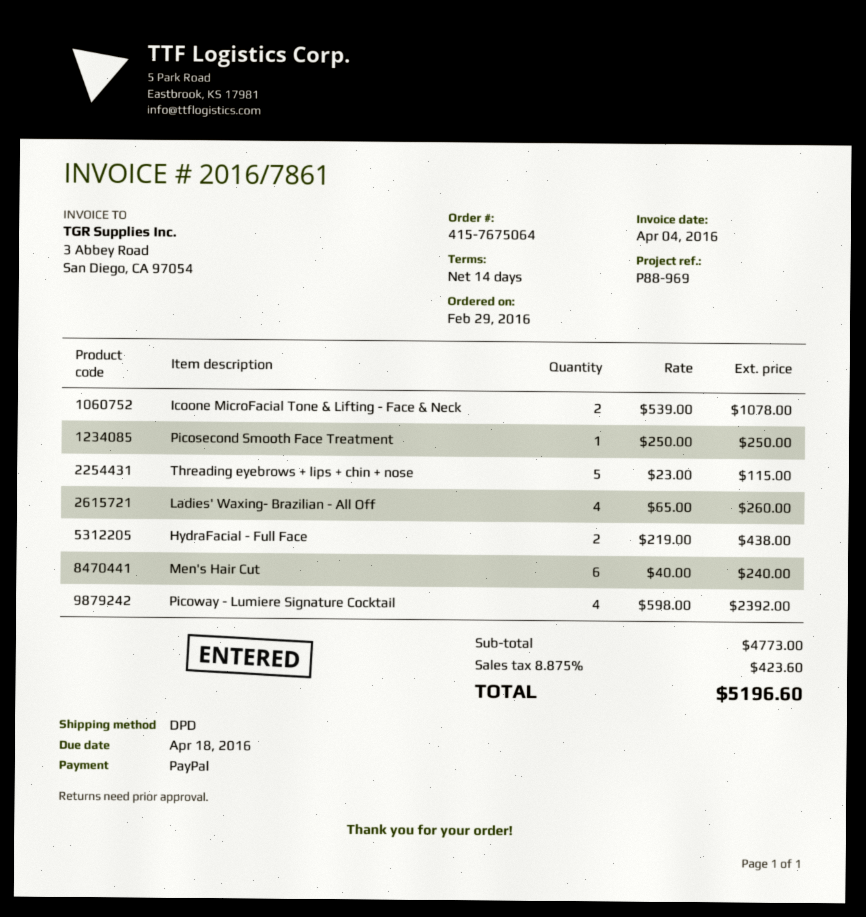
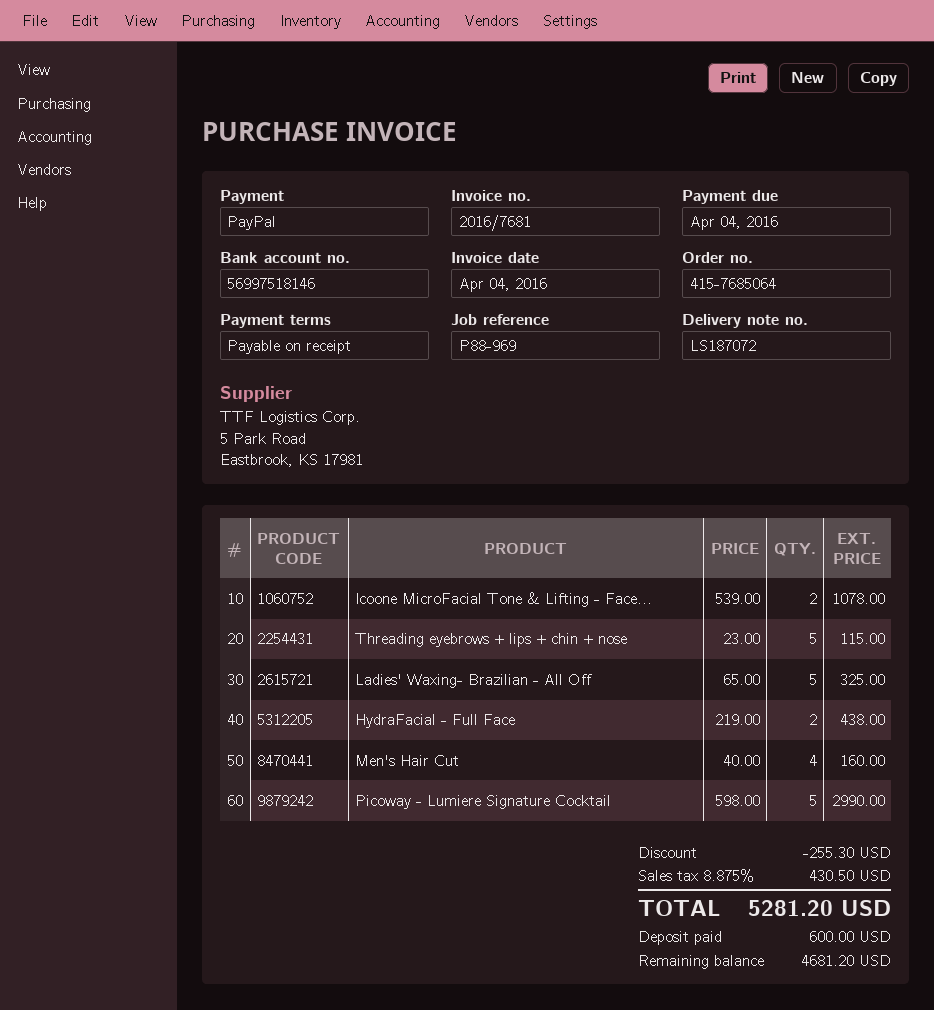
order number: 415-7675064 -> 415-7685064
invoice number: 2016/7861 -> 2016/7681
payment terms: 14 days -> on receipt
due date: 2016-04-18 -> 2016-04-04
Picosecond Smooth Face Treatment: 1 x 250.00 = 250.00 -> none
Ladies' Waxing- Brazilian - All Off: 4 x 65.00 = 260.00 -> 5 x 65.00 = 325.00
Men's Hair Cut: 6 x 40.00 = 240.00 -> 4 x 40.00 = 160.00
Picoway - Lumiere Signature Cocktail: 4 x 598.00 = 2392.00 -> 5 x 598.00 = 2990.00
discount: none -> 255.30
tax: 8.875% = 423.60 -> 8.875% = 430.50
total: 5196.60 -> 5281.20

